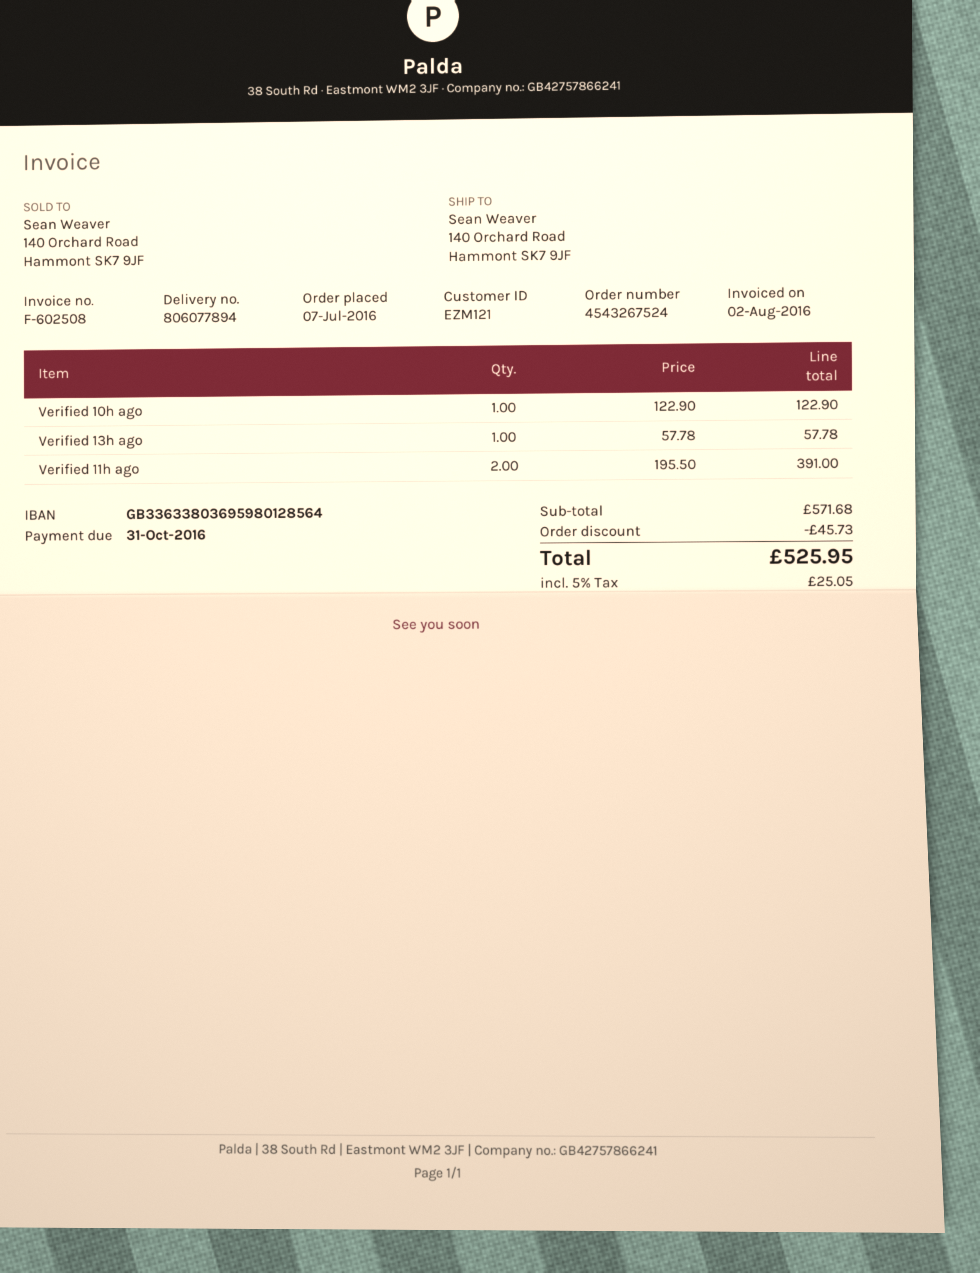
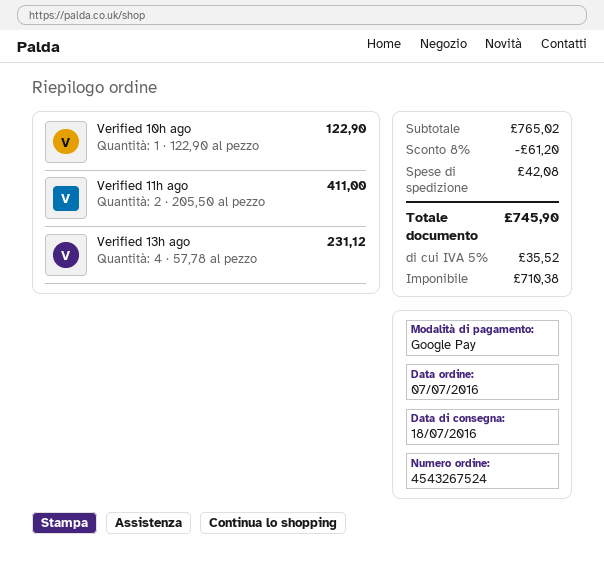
Verified 13h ago: 1 x 57.78 = 57.78 -> 4 x 57.78 = 231.12
Verified 11h ago: 2 x 195.50 = 391.00 -> 2 x 205.50 = 411.00
subtotal: 571.68 -> 765.02
discount: 45.73 -> 61.20
shipping: none -> 42.08
tax: 5% = 25.05 -> 5% = 35.52
total: 525.95 -> 745.90

